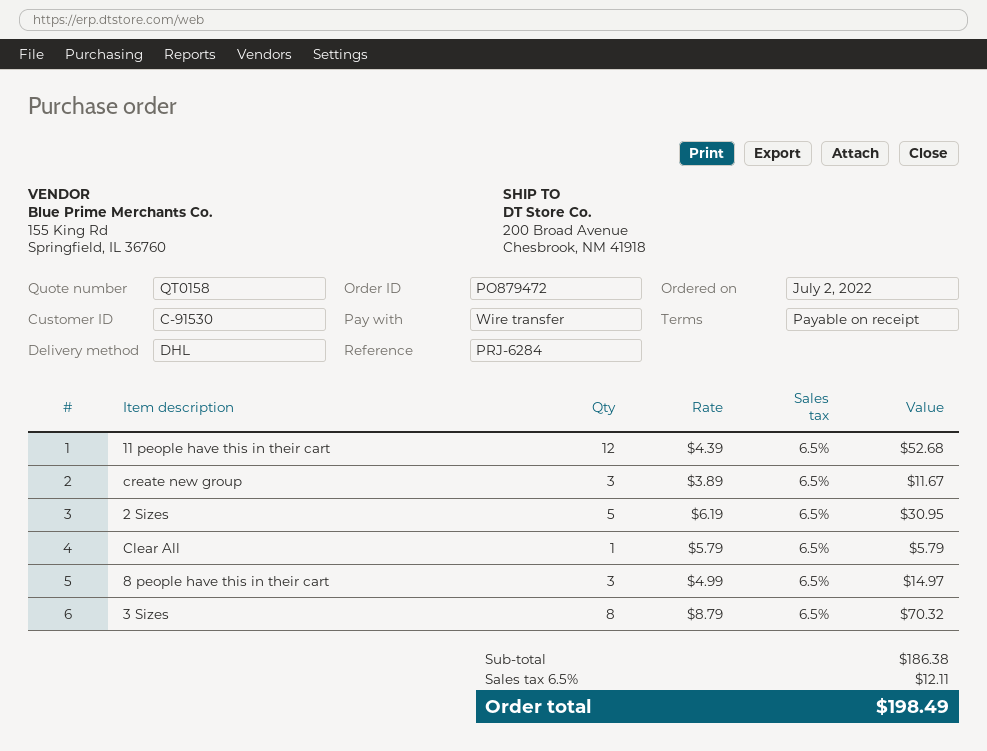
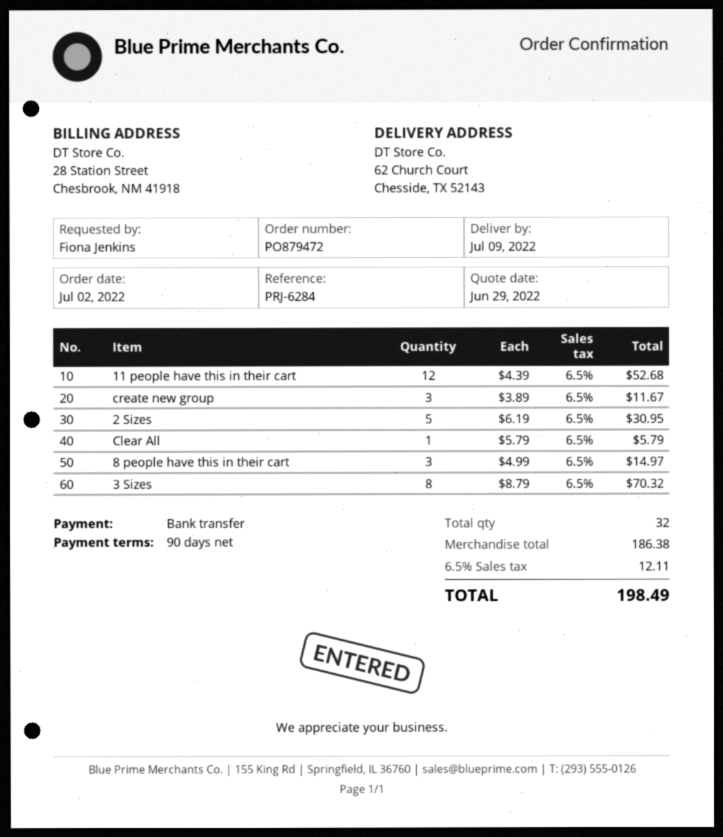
payment terms: on receipt -> 90 days
ship to: 200 Broad Avenue, Chesbrook, NM 41918 -> 62 Church Court, Chesside, TX 52143

